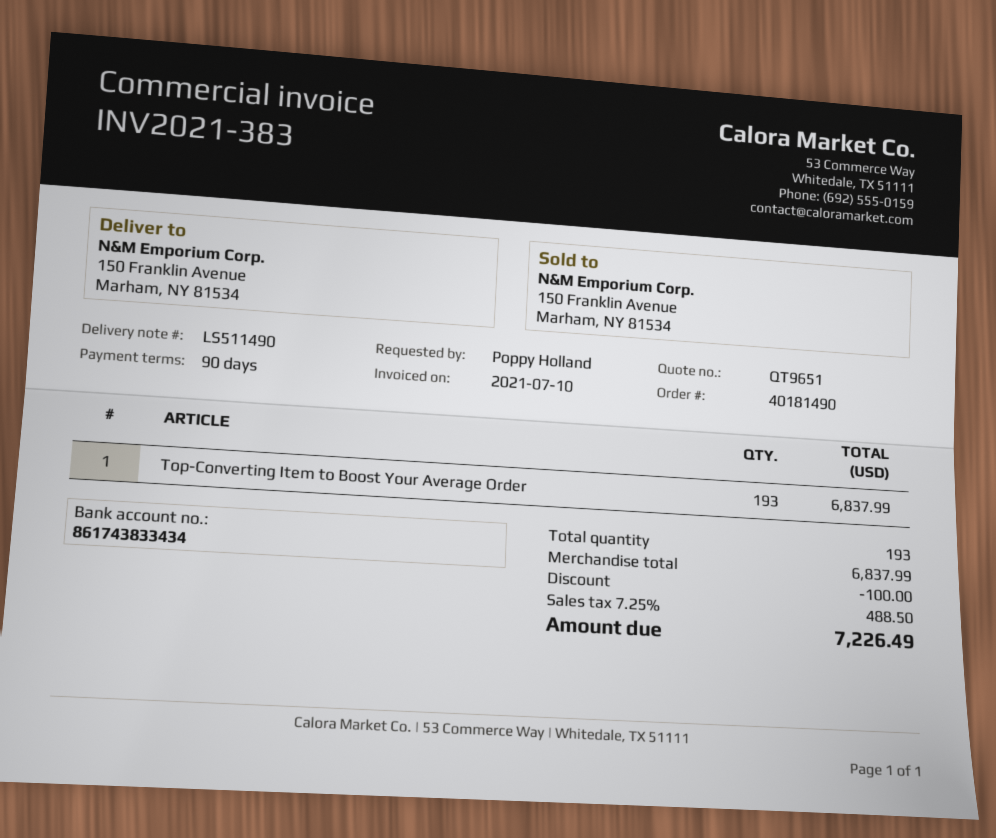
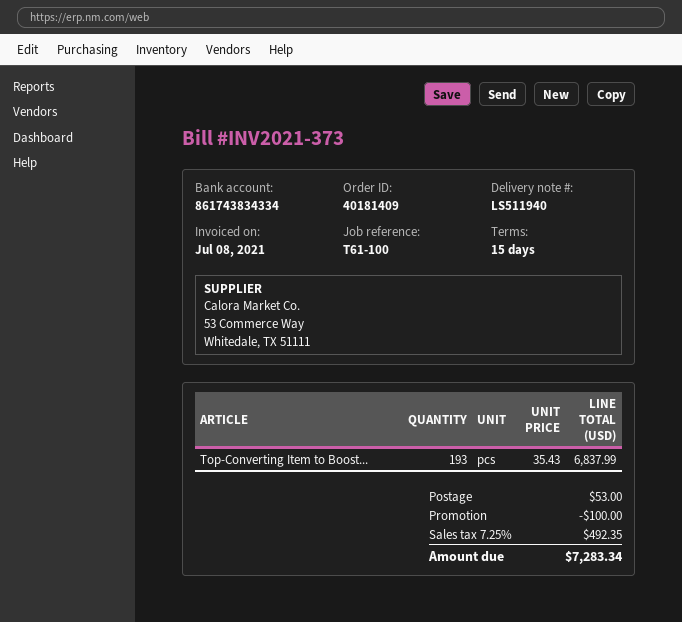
order number: 40181490 -> 40181409
delivery note number: LS511490 -> LS511940
invoice number: INV2021-383 -> INV2021-373
invoice date: 2021-07-10 -> 2021-07-08
payment terms: 90 days -> 15 days
bank account: 861743833434 -> 861743834334
shipping: none -> 53.00
tax: 7.25% = 488.50 -> 7.25% = 492.35
total: 7226.49 -> 7283.34

